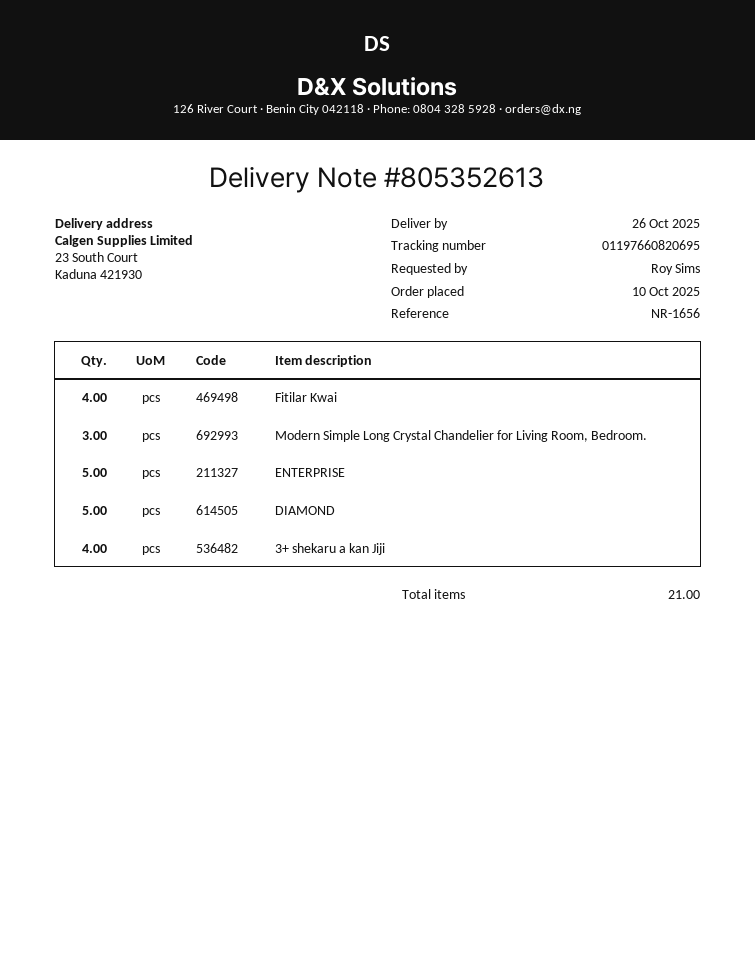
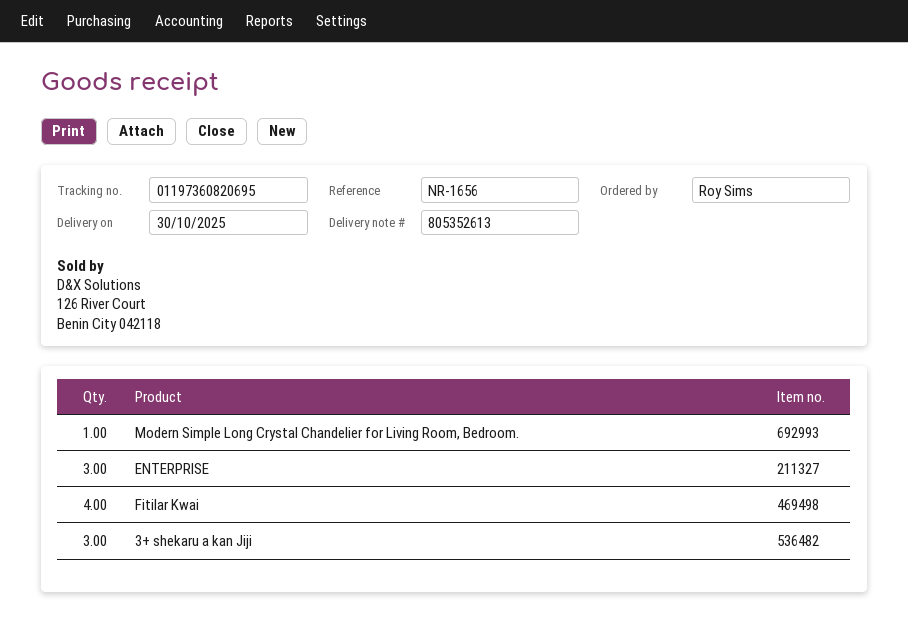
delivery date: 2025-10-26 -> 2025-10-30
tracking number: 01197660820695 -> 01197360820695
Modern Simple Long Crystal Chandelier for Living Room, Bedroom.: 3 -> 1
ENTERPRISE: 5 -> 3
DIAMOND: 5 -> none
3+ shekaru a kan Jiji: 4 -> 3

